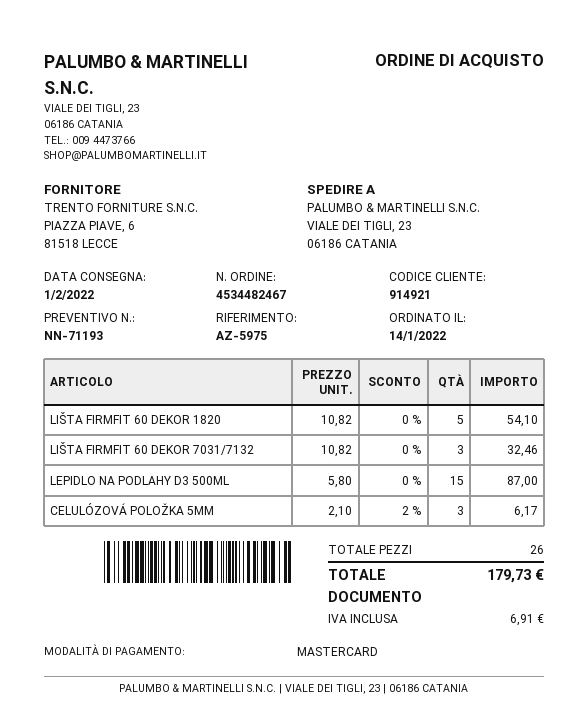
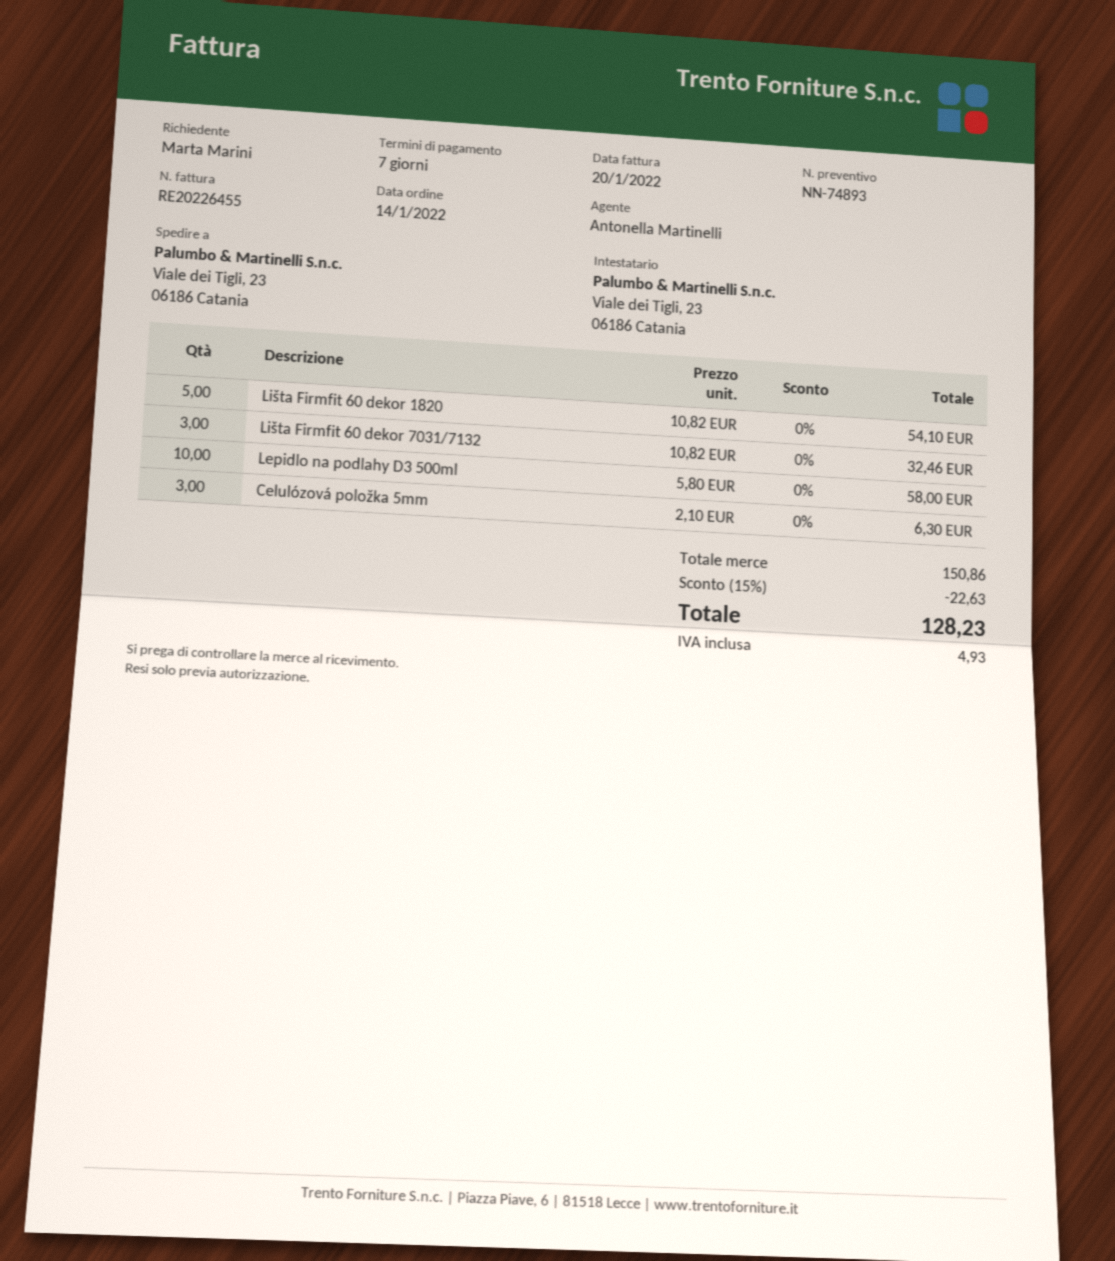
quote number: NN-71193 -> NN-74893
LEPIDLO NA PODLAHY D3 500ML: 15 x 5.80 = 87.00 -> 10 x 5.80 = 58.00
CELULÓZOVÁ POLOŽKA 5MM: 3 x 2.10 - 2% = 6.17 -> 3 x 2.10 = 6.30
discount: none -> 15% = 22.63
tax: 6.91 -> 4.93
total: 179.73 -> 128.23

